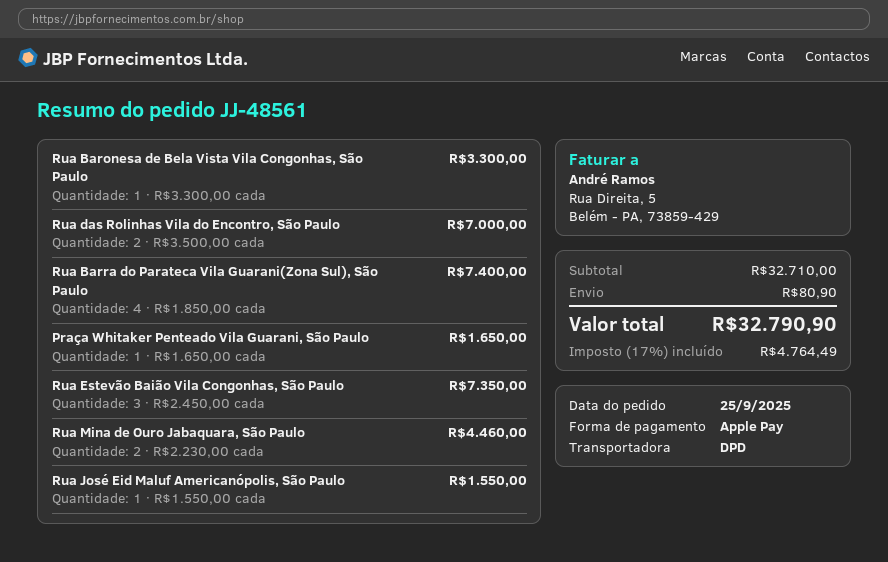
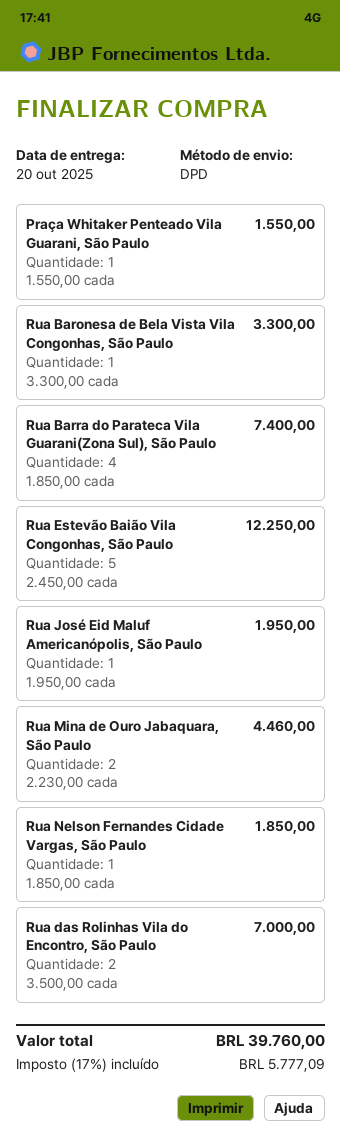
Praça Whitaker Penteado Vila Guarani, São Paulo: 1 x 1650.00 = 1650.00 -> 1 x 1550.00 = 1550.00
Rua Estevão Baião Vila Congonhas, São Paulo: 3 x 2450.00 = 7350.00 -> 5 x 2450.00 = 12250.00
Rua José Eid Maluf Americanópolis, São Paulo: 1 x 1550.00 = 1550.00 -> 1 x 1950.00 = 1950.00
Rua Nelson Fernandes Cidade Vargas, São Paulo: none -> 1 x 1850.00 = 1850.00
shipping: 80.90 -> none
tax: 17% = 4764.49 -> 17% = 5777.09
total: 32790.90 -> 39760.00

